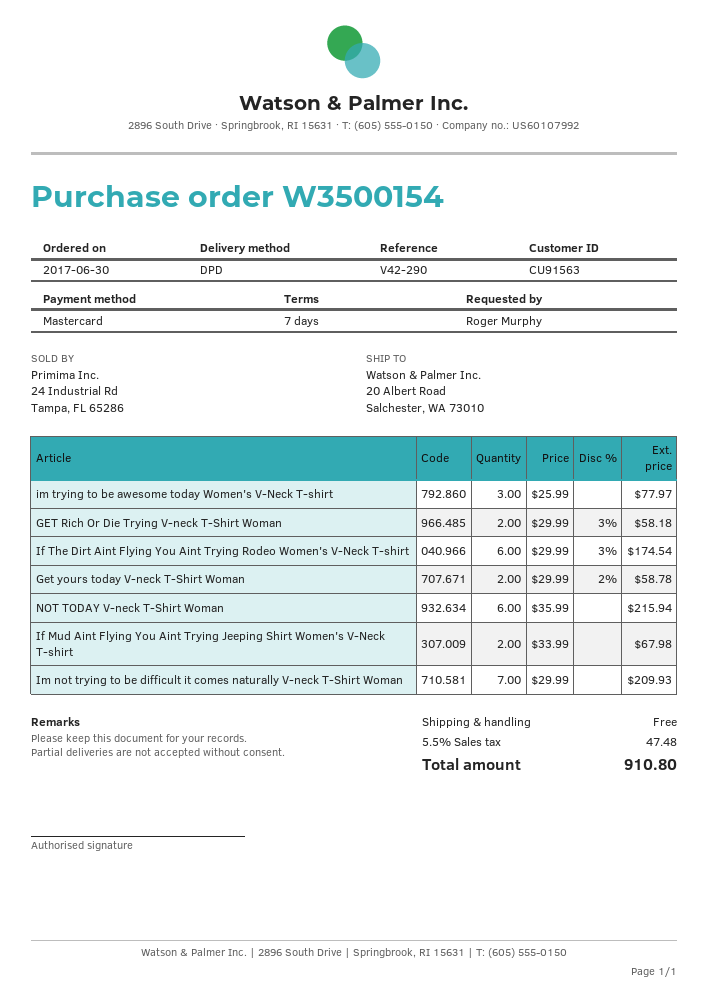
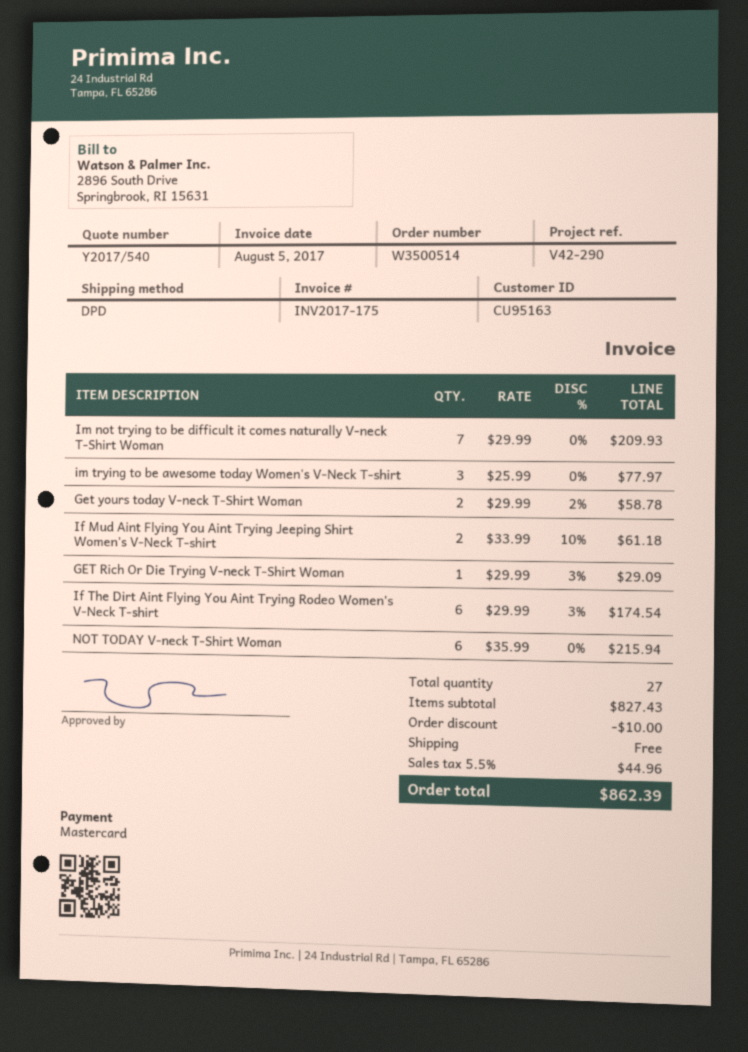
order number: W3500154 -> W3500514
customer number: CU91563 -> CU95163
GET Rich Or Die Trying V-neck T-Shirt Woman: 2 x 29.99 - 3% = 58.18 -> 1 x 29.99 - 3% = 29.09
If Mud Aint Flying You Aint Trying Jeeping Shirt Women's V-Neck T-shirt: 2 x 33.99 = 67.98 -> 2 x 33.99 - 10% = 61.18
discount: none -> 10.00
tax: 5.5% = 47.48 -> 5.5% = 44.96
total: 910.80 -> 862.39

